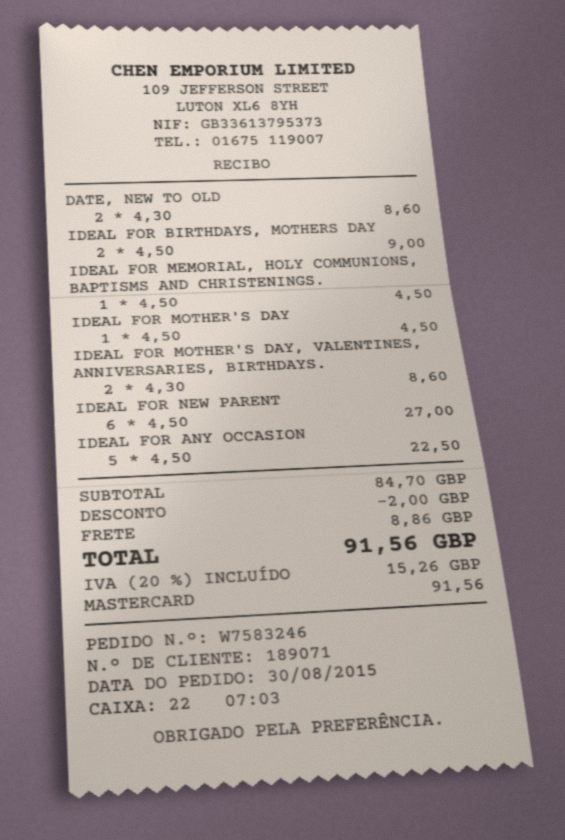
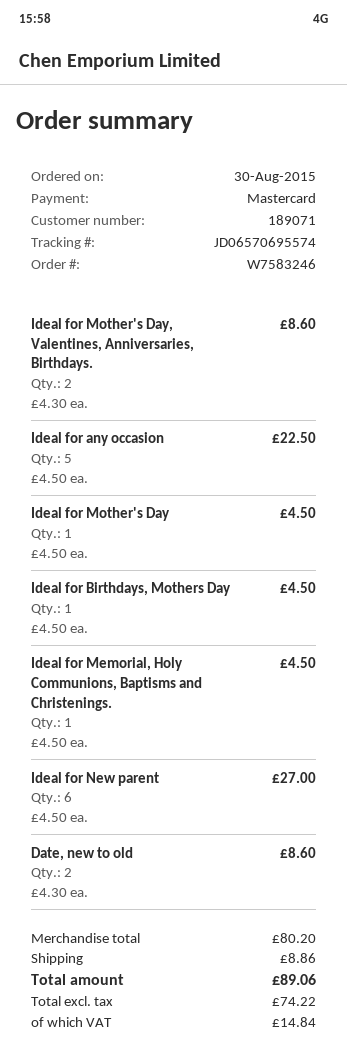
IDEAL FOR BIRTHDAYS, MOTHERS DAY: 2 x 4.50 = 9.00 -> 1 x 4.50 = 4.50
subtotal: 84.70 -> 80.20
discount: 2.00 -> none
tax: 15.26 -> 14.84
total: 91.56 -> 89.06

